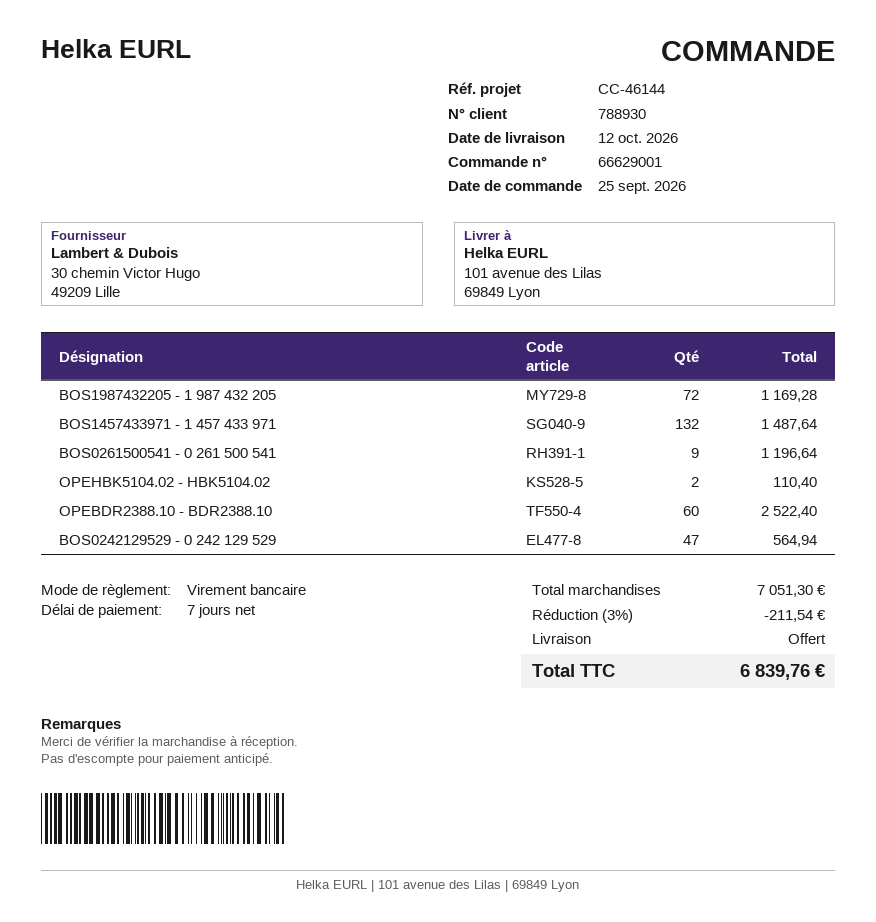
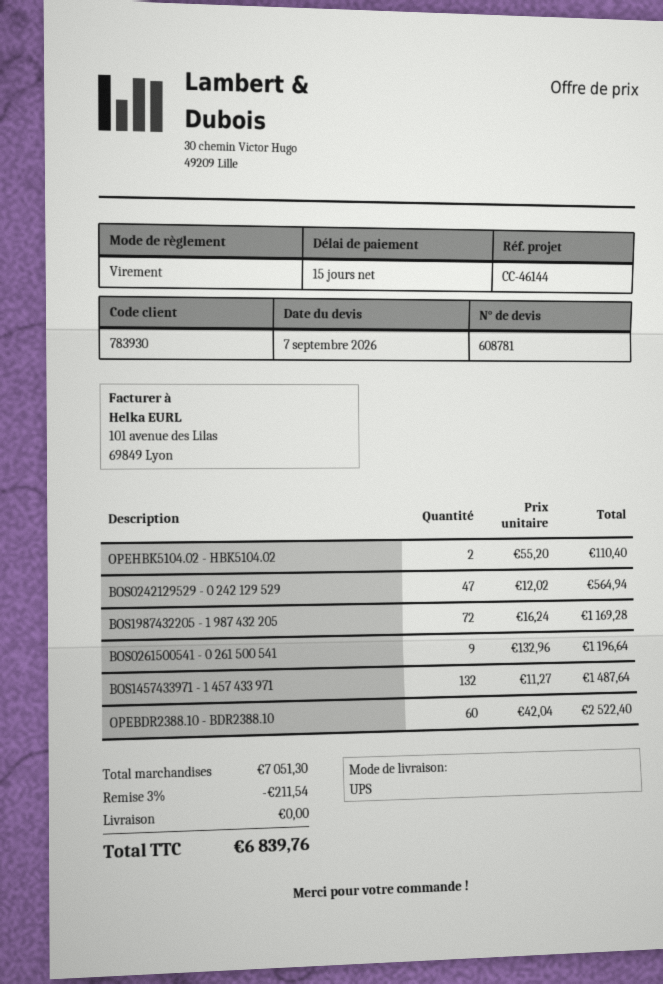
payment terms: 7 days -> 15 days
customer number: 788930 -> 783930

